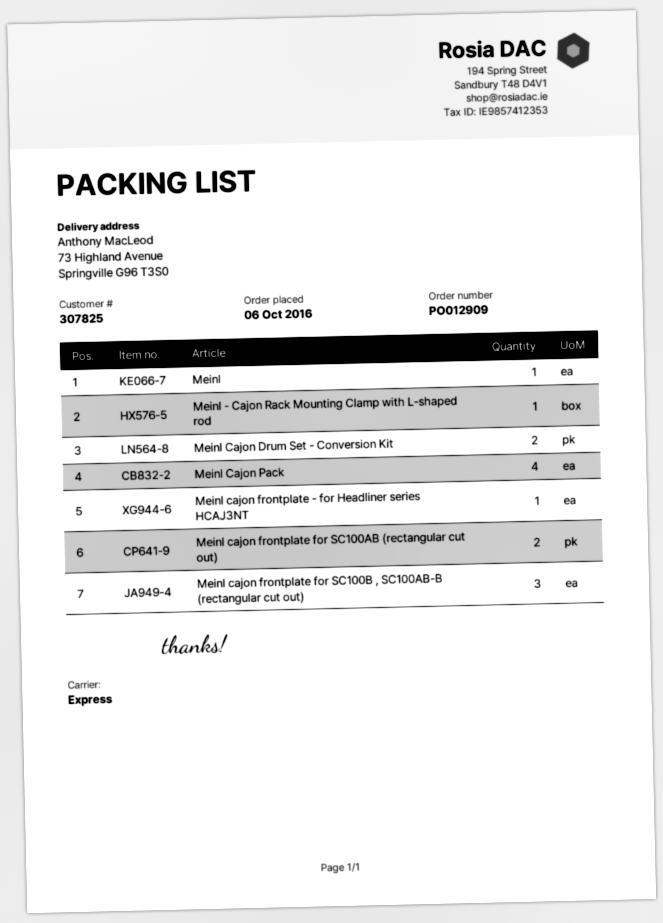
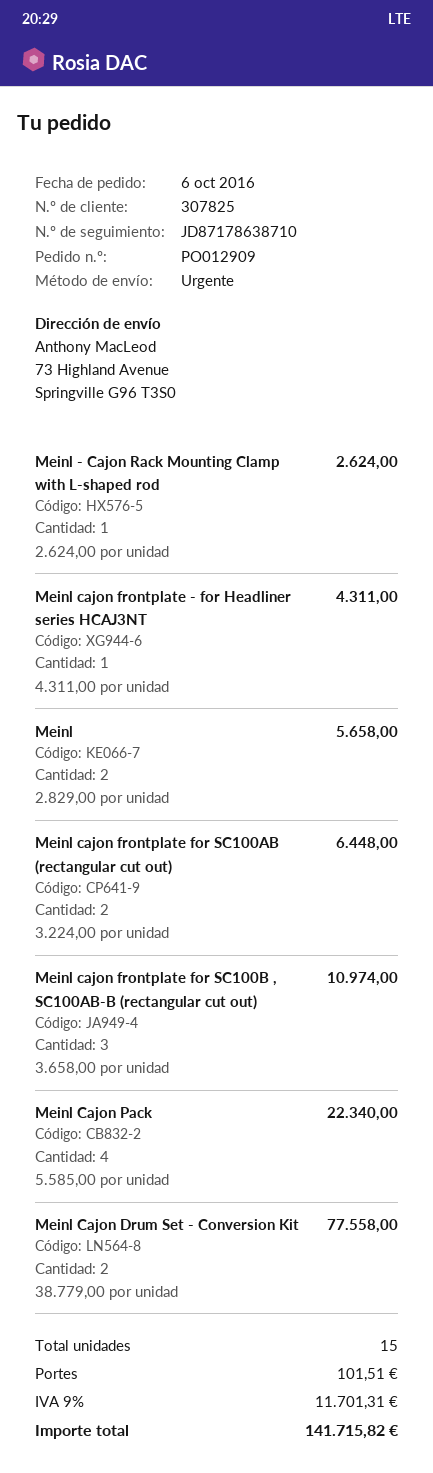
Meinl: 1 -> 2

